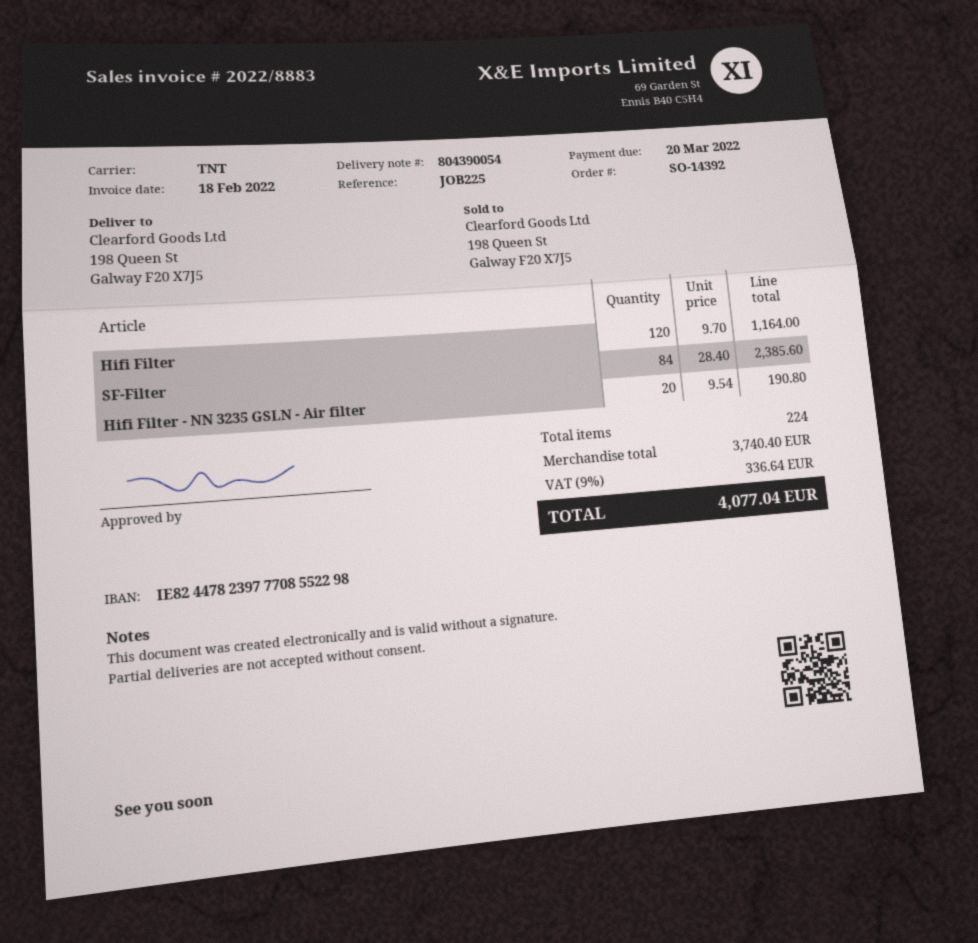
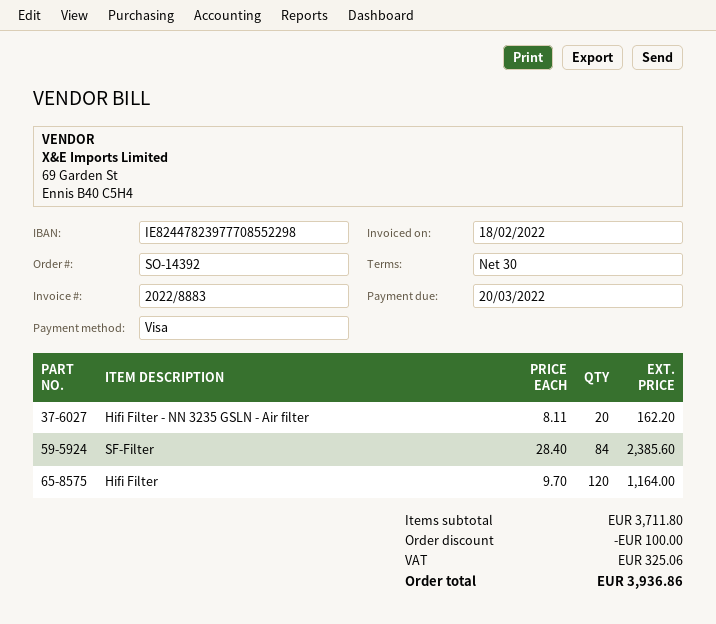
Hifi Filter - NN 3235 GSLN - Air filter: 20 x 9.54 = 190.80 -> 20 x 8.11 = 162.20
subtotal: 3740.40 -> 3711.80
discount: none -> 100.00
tax: 336.64 -> 325.06
total: 4077.04 -> 3936.86

